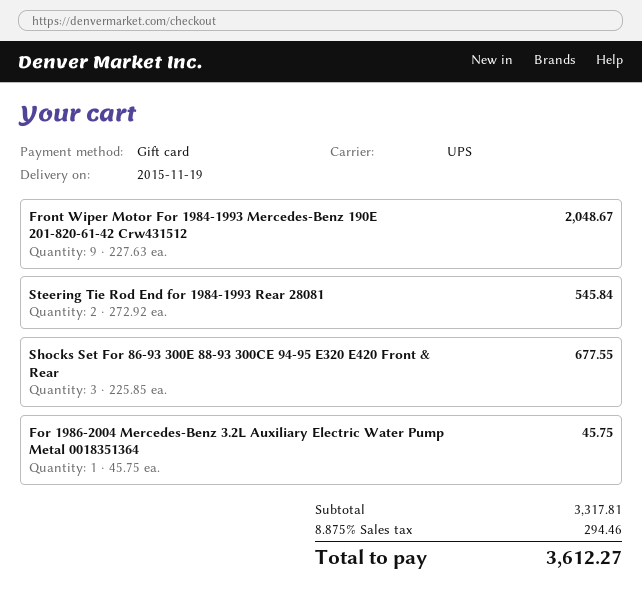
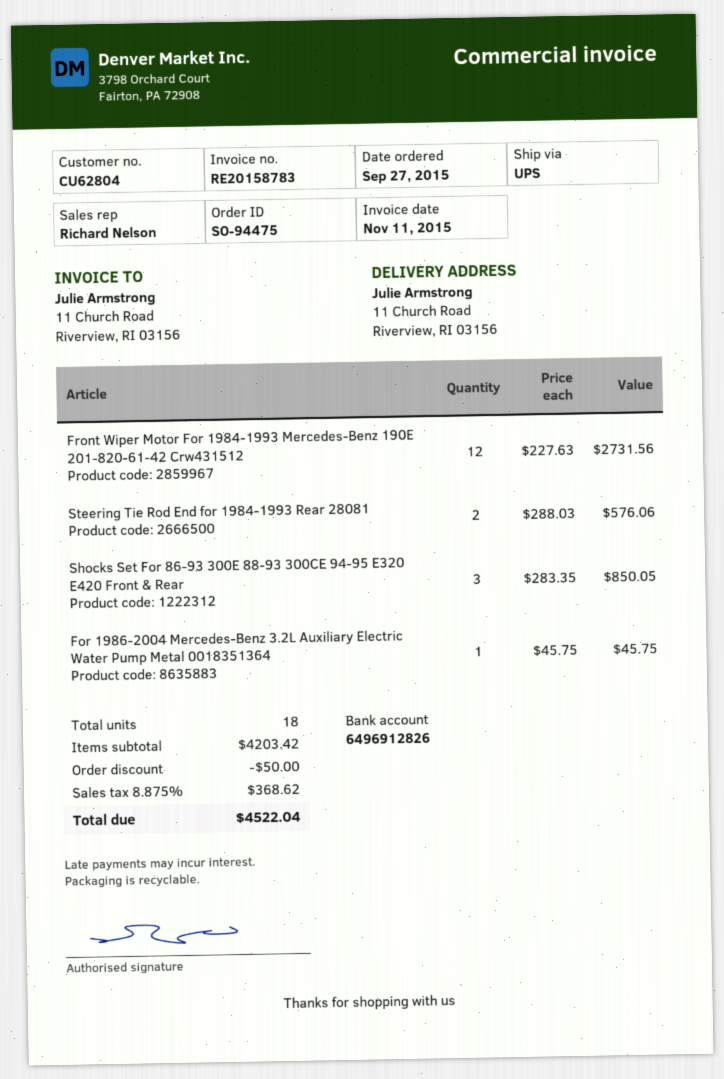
Front Wiper Motor For 1984-1993 Mercedes-Benz 190E 201-820-61-42 Crw431512: 9 x 227.63 = 2048.67 -> 12 x 227.63 = 2731.56
Steering Tie Rod End for 1984-1993 Rear 28081: 2 x 272.92 = 545.84 -> 2 x 288.03 = 576.06
Shocks Set For 86-93 300E 88-93 300CE 94-95 E320 E420 Front & Rear: 3 x 225.85 = 677.55 -> 3 x 283.35 = 850.05
subtotal: 3317.81 -> 4203.42
discount: none -> 50.00
tax: 8.875% = 294.46 -> 8.875% = 368.62
total: 3612.27 -> 4522.04

